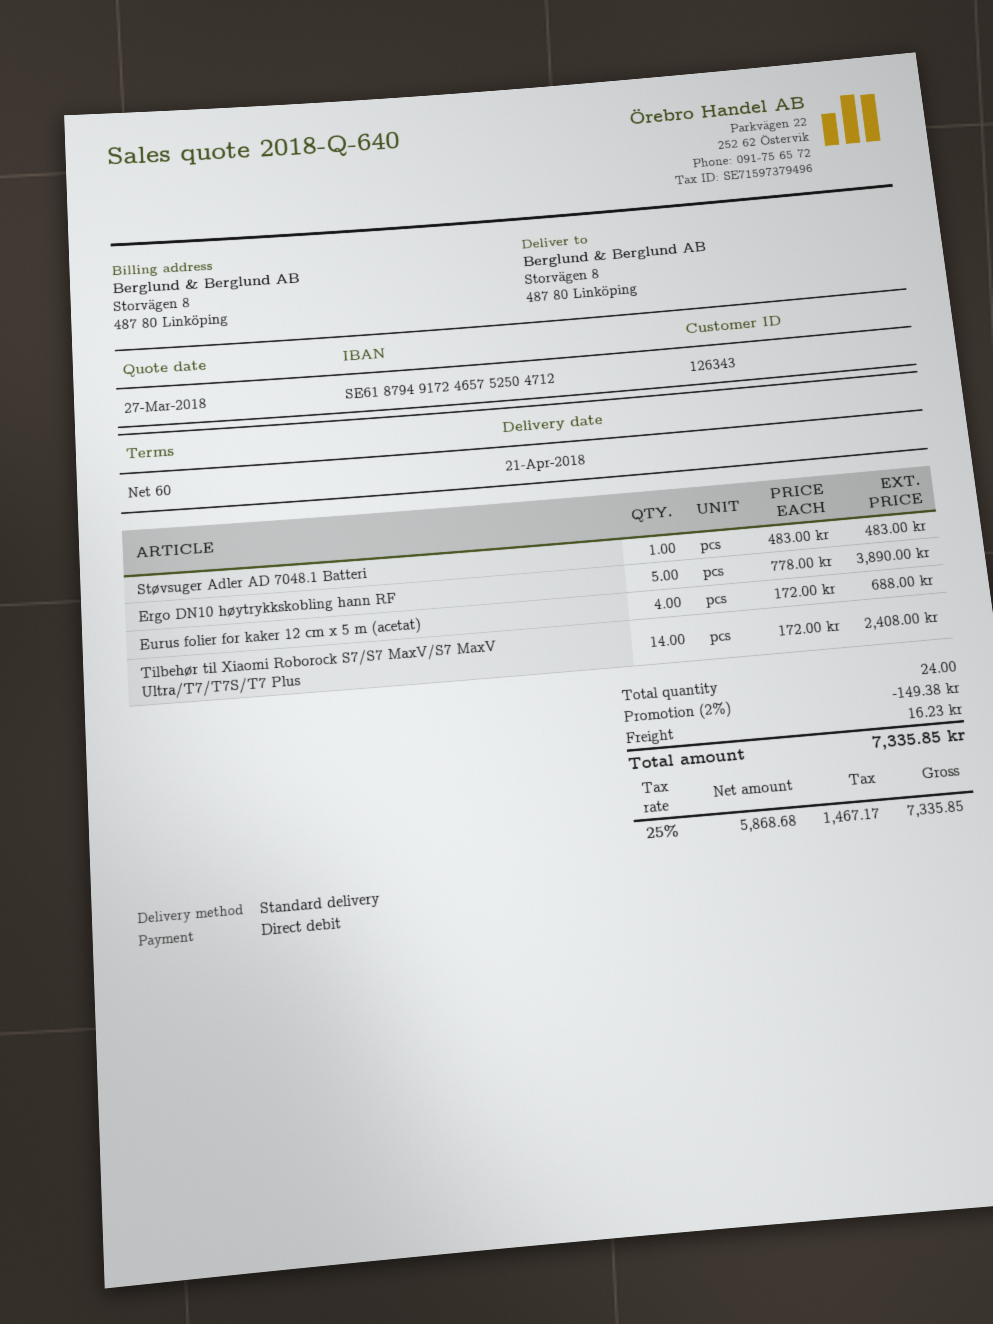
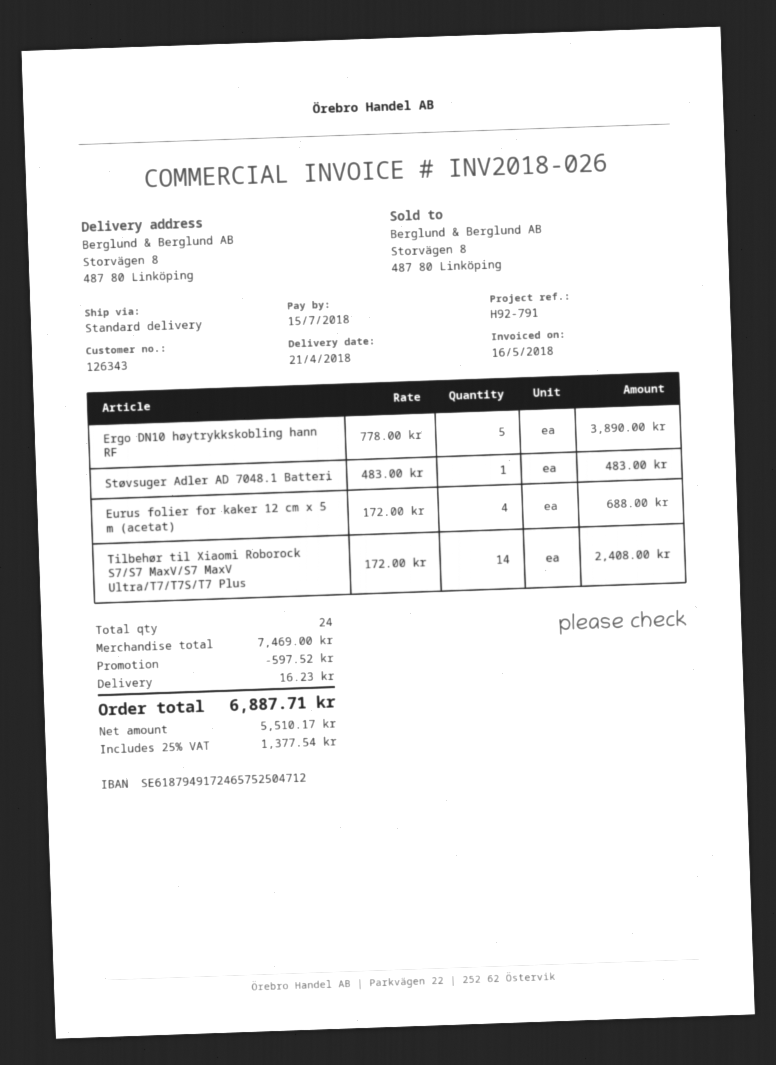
discount: 149.38 -> 597.52
net: 5868.68 -> 5510.17
tax: 25% = 1467.17 -> 25% = 1377.54
total: 7335.85 -> 6887.71

